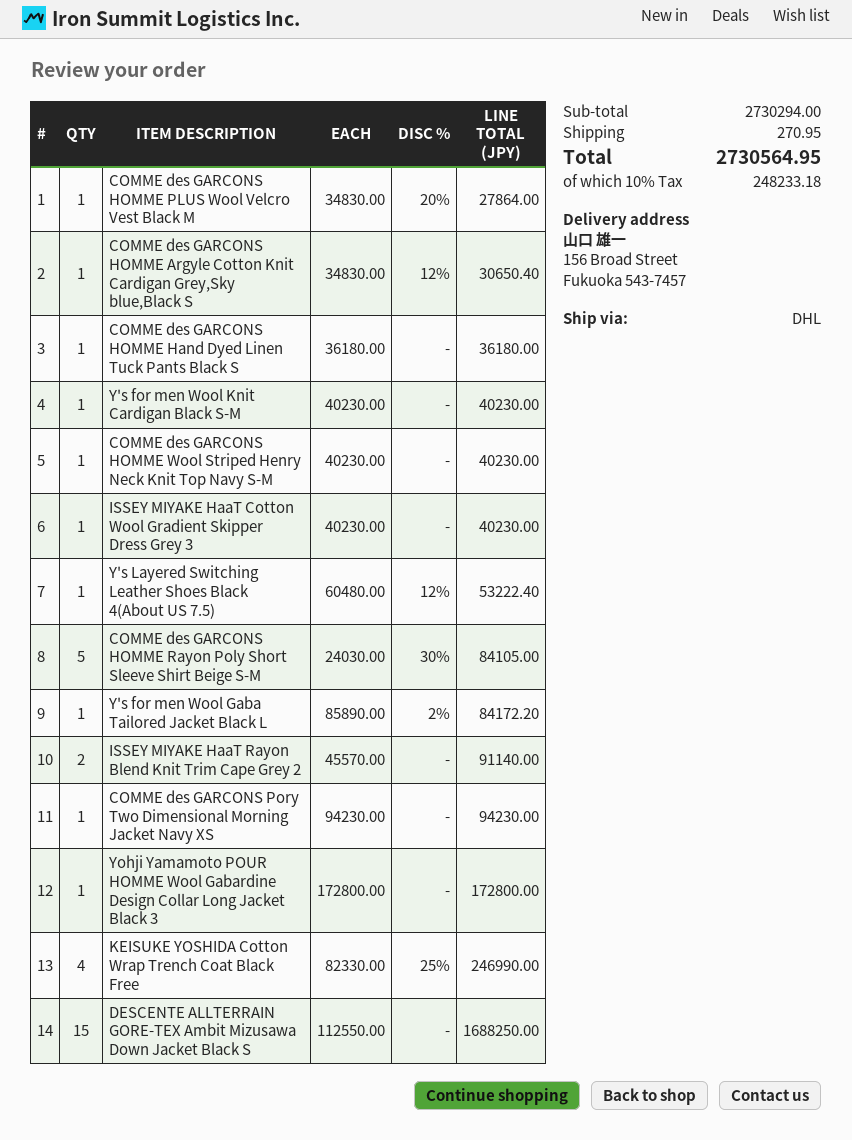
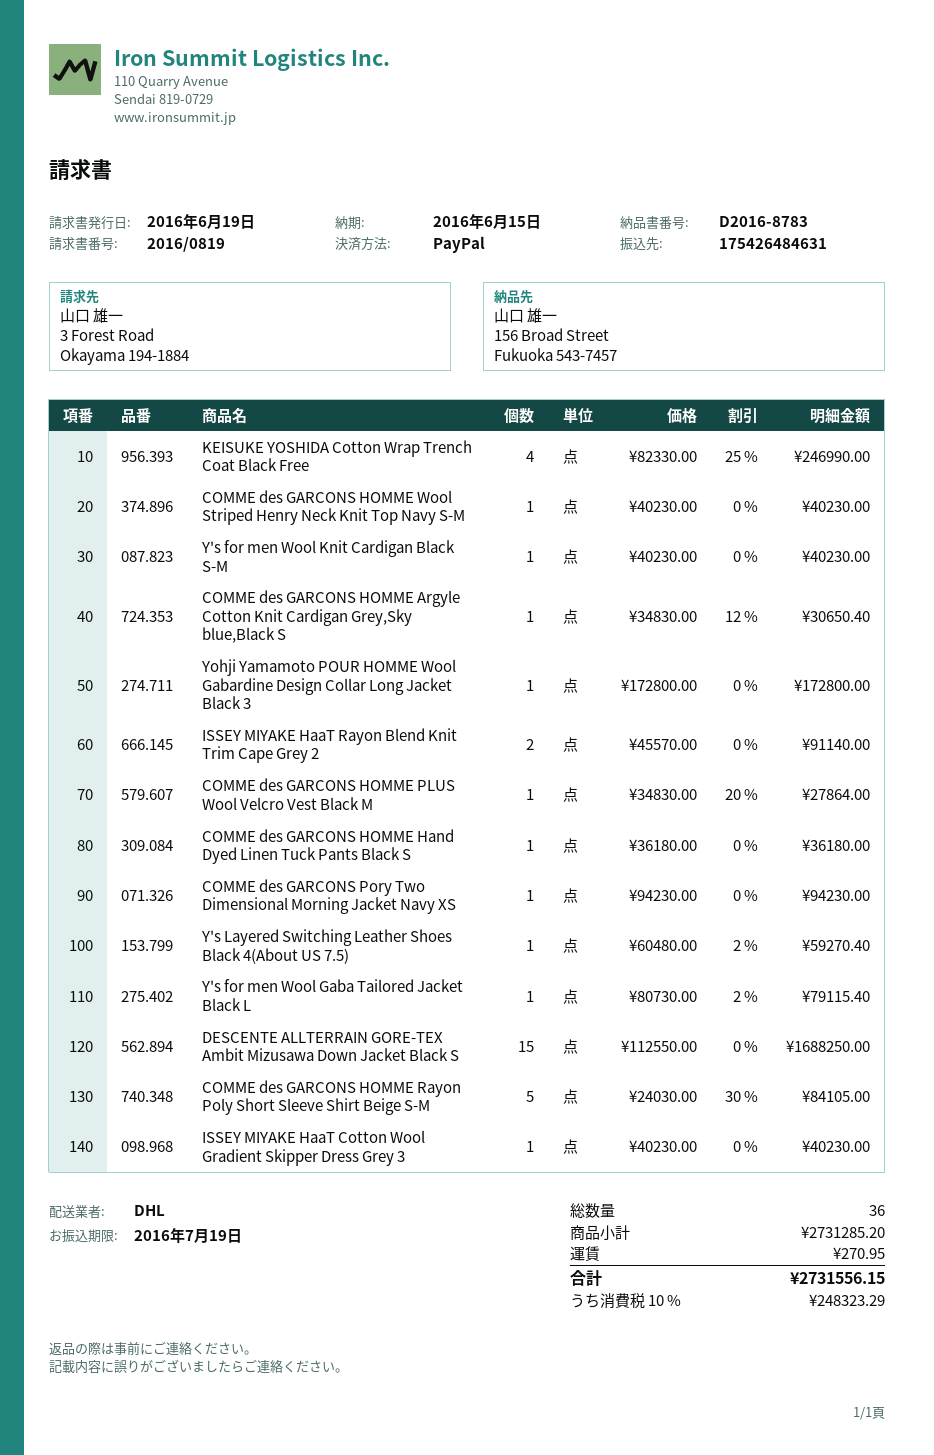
Y's Layered Switching Leather Shoes Black 4(About US 7.5): 1 x 60480.00 - 12% = 53222.40 -> 1 x 60480.00 - 2% = 59270.40
Y's for men Wool Gaba Tailored Jacket Black L: 1 x 85890.00 - 2% = 84172.20 -> 1 x 80730.00 - 2% = 79115.40
subtotal: 2730294.00 -> 2731285.20
tax: 10% = 248233.18 -> 10% = 248323.29
total: 2730564.95 -> 2731556.15

